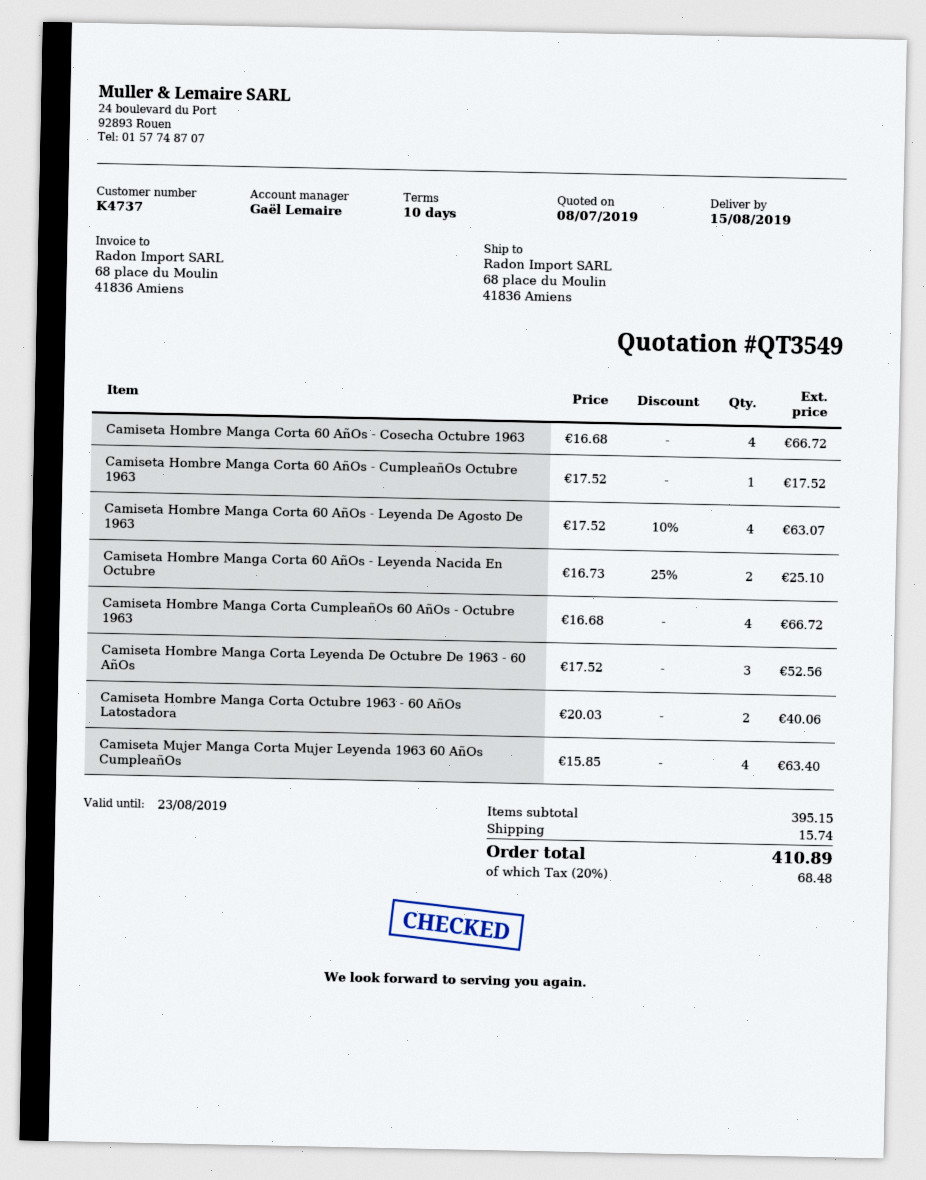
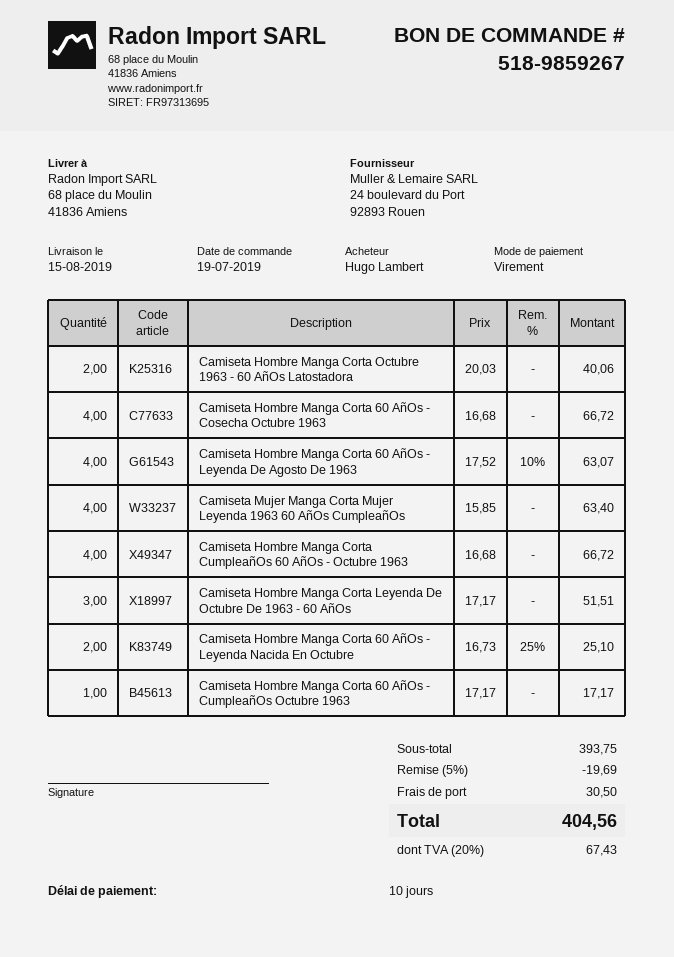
Camiseta Hombre Manga Corta 60 AñOs - CumpleañOs Octubre 1963: 1 x 17.52 = 17.52 -> 1 x 17.17 = 17.17
Camiseta Hombre Manga Corta Leyenda De Octubre De 1963 - 60 AñOs: 3 x 17.52 = 52.56 -> 3 x 17.17 = 51.51
subtotal: 395.15 -> 393.75
discount: none -> 5% = 19.69
shipping: 15.74 -> 30.50
tax: 20% = 68.48 -> 20% = 67.43
total: 410.89 -> 404.56

